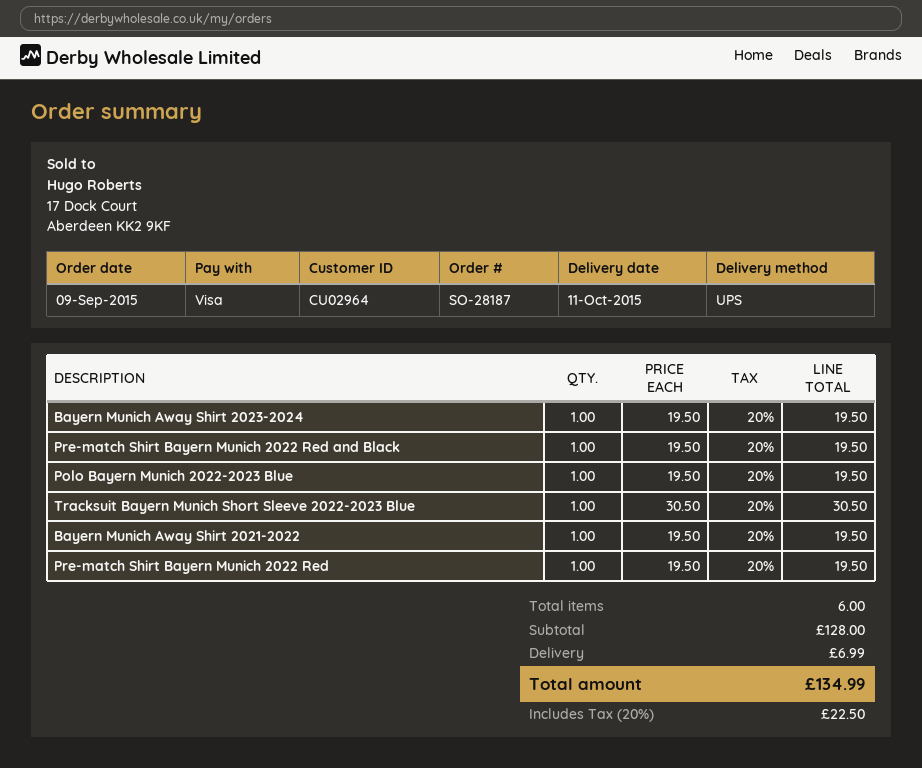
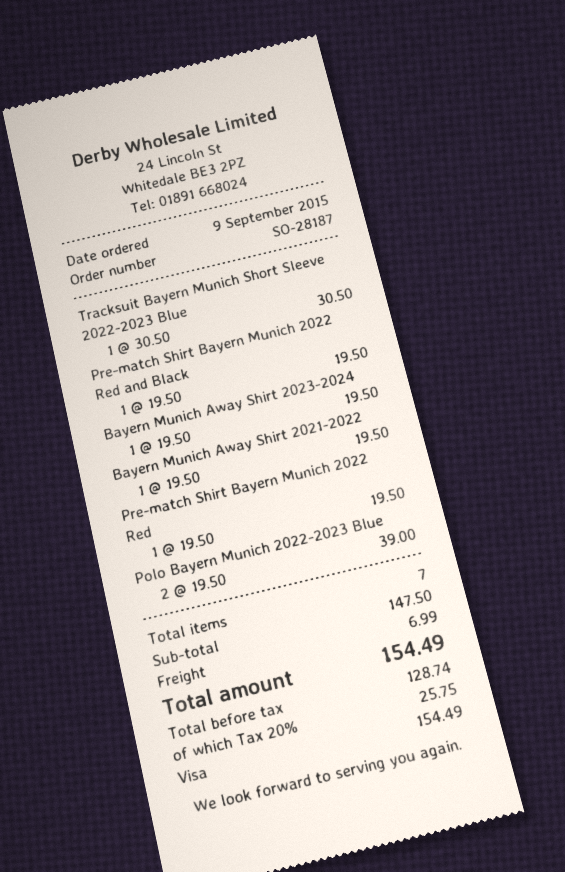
Polo Bayern Munich 2022-2023 Blue: 1 x 19.50 = 19.50 -> 2 x 19.50 = 39.00
total quantity: 6 -> 7
subtotal: 128.00 -> 147.50
tax: 20% = 22.50 -> 20% = 25.75
total: 134.99 -> 154.49

